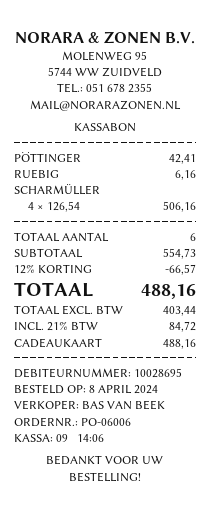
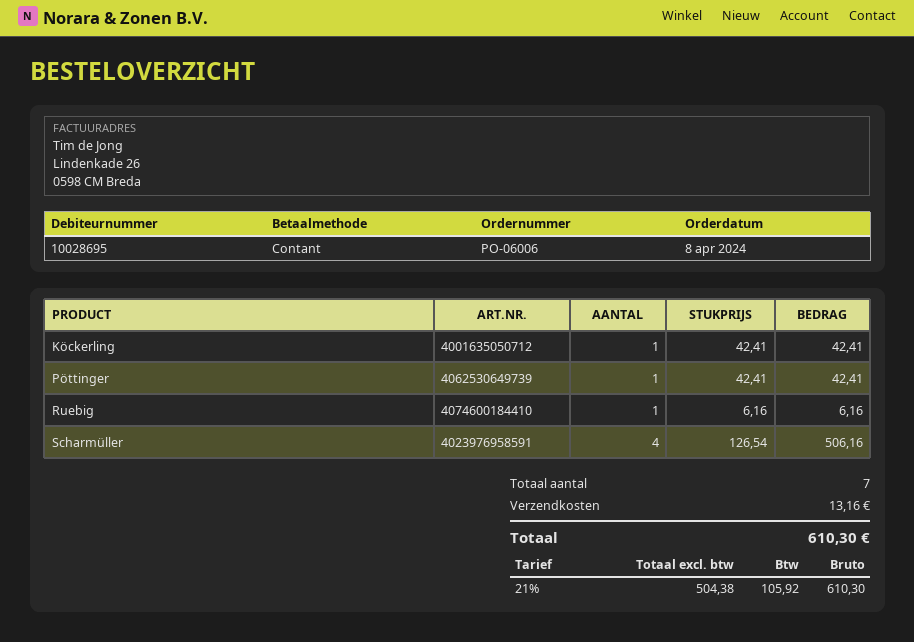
payment method: gift card -> cash
Köckerling: none -> 1 x 42.41 = 42.41
total quantity: 6 -> 7
discount: 12% = 66.57 -> none
shipping: none -> 13.16
net: 403.44 -> 504.38
tax: 21% = 84.72 -> 21% = 105.92
total: 488.16 -> 610.30

